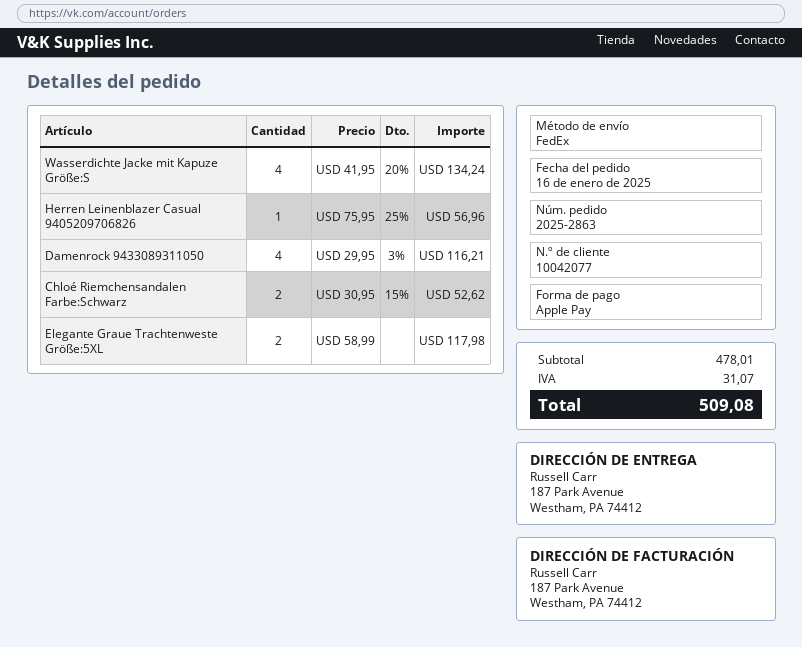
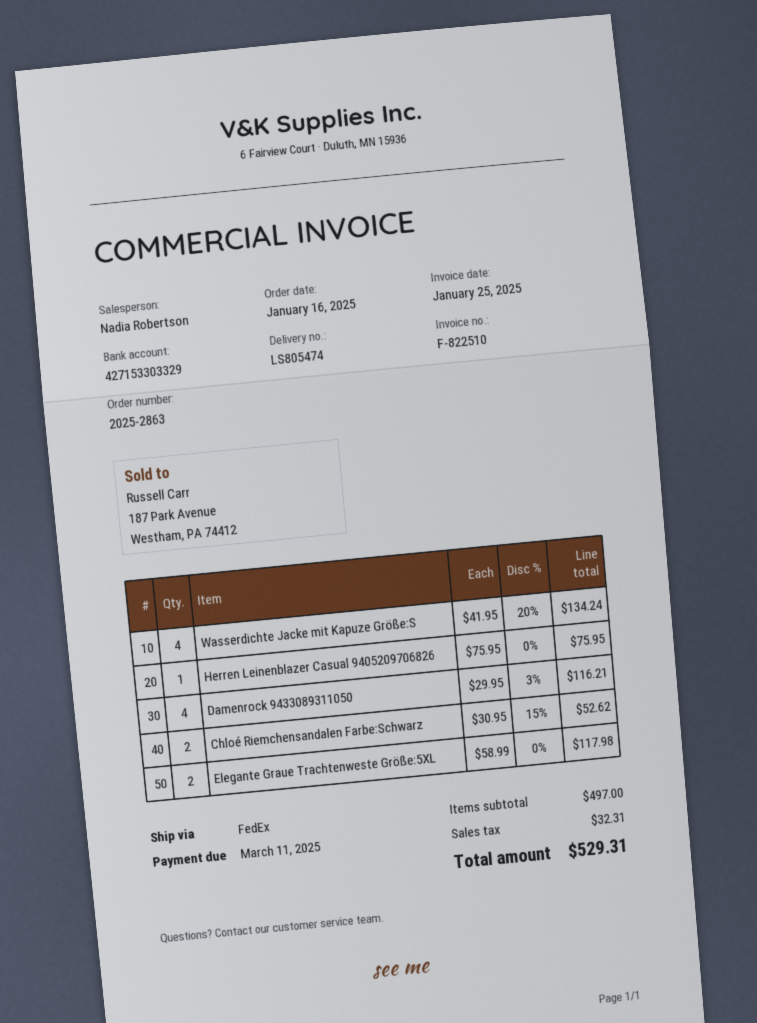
Herren Leinenblazer Casual 9405209706826: 1 x 75.95 - 25% = 56.96 -> 1 x 75.95 = 75.95
subtotal: 478.01 -> 497.00
tax: 31.07 -> 32.31
total: 509.08 -> 529.31

